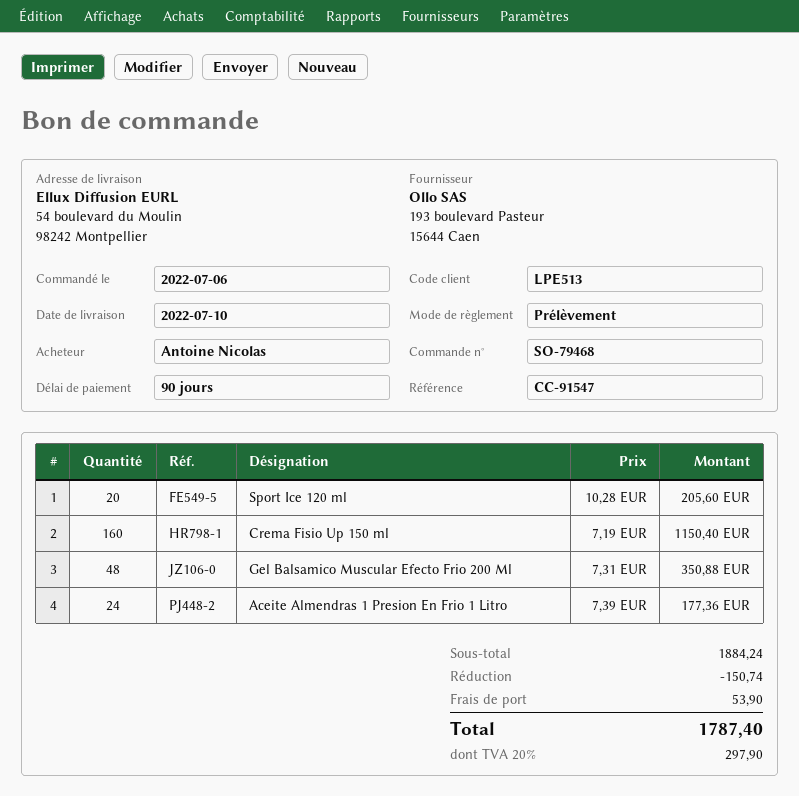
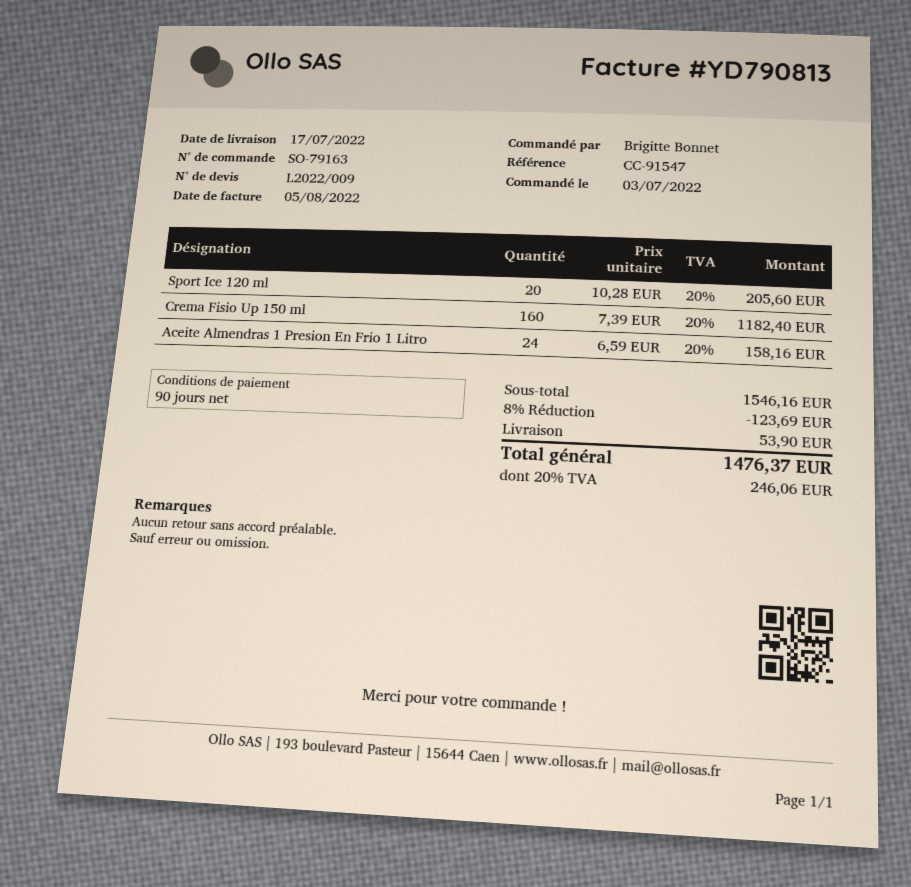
order number: SO-79468 -> SO-79163
order date: 2022-07-06 -> 2022-07-03
delivery date: 2022-07-10 -> 2022-07-17
ordered by: Antoine Nicolas -> Brigitte Bonnet
Crema Fisio Up 150 ml: 160 x 7.19 = 1150.40 -> 160 x 7.39 = 1182.40
Gel Balsamico Muscular Efecto Frio 200 Ml: 48 x 7.31 = 350.88 -> none
Aceite Almendras 1 Presion En Frio 1 Litro: 24 x 7.39 = 177.36 -> 24 x 6.59 = 158.16
subtotal: 1884.24 -> 1546.16
discount: 150.74 -> 123.69
tax: 20% = 297.90 -> 20% = 246.06
total: 1787.40 -> 1476.37

